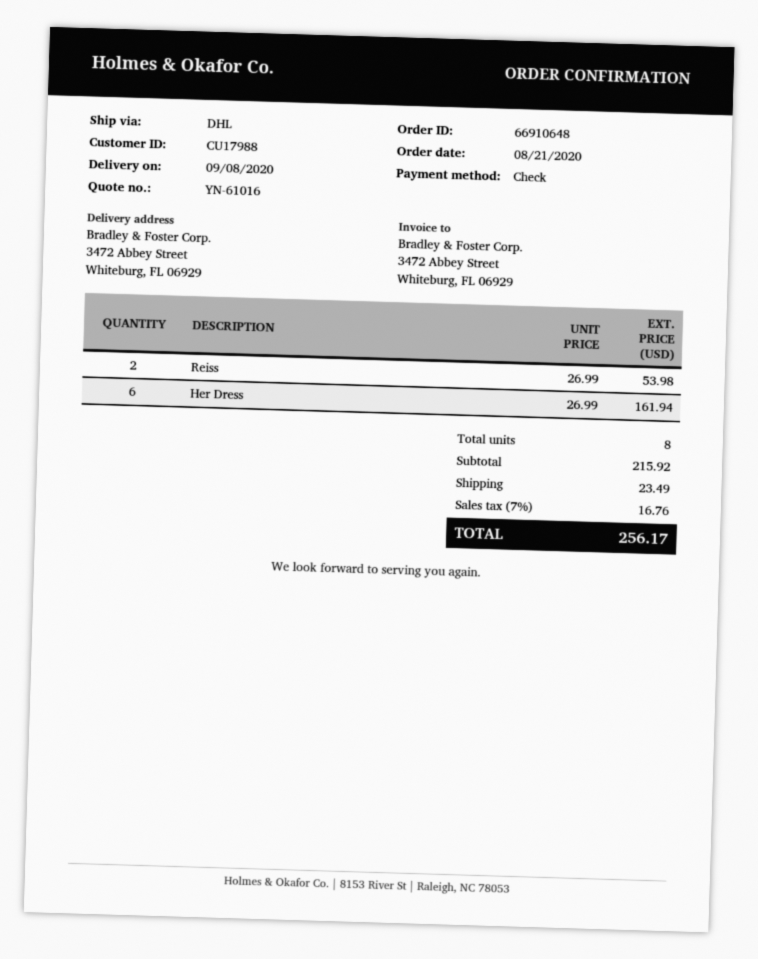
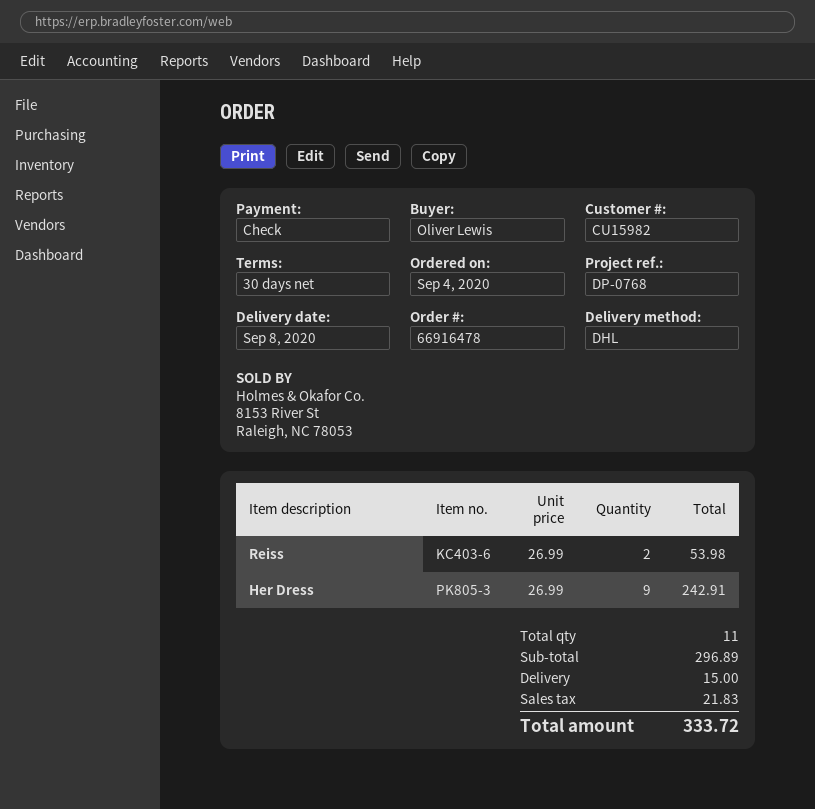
order number: 66910648 -> 66916478
order date: 2020-08-21 -> 2020-09-04
customer number: CU17988 -> CU15982
Her Dress: 6 x 26.99 = 161.94 -> 9 x 26.99 = 242.91
total quantity: 8 -> 11
subtotal: 215.92 -> 296.89
shipping: 23.49 -> 15.00
tax: 16.76 -> 21.83
total: 256.17 -> 333.72

